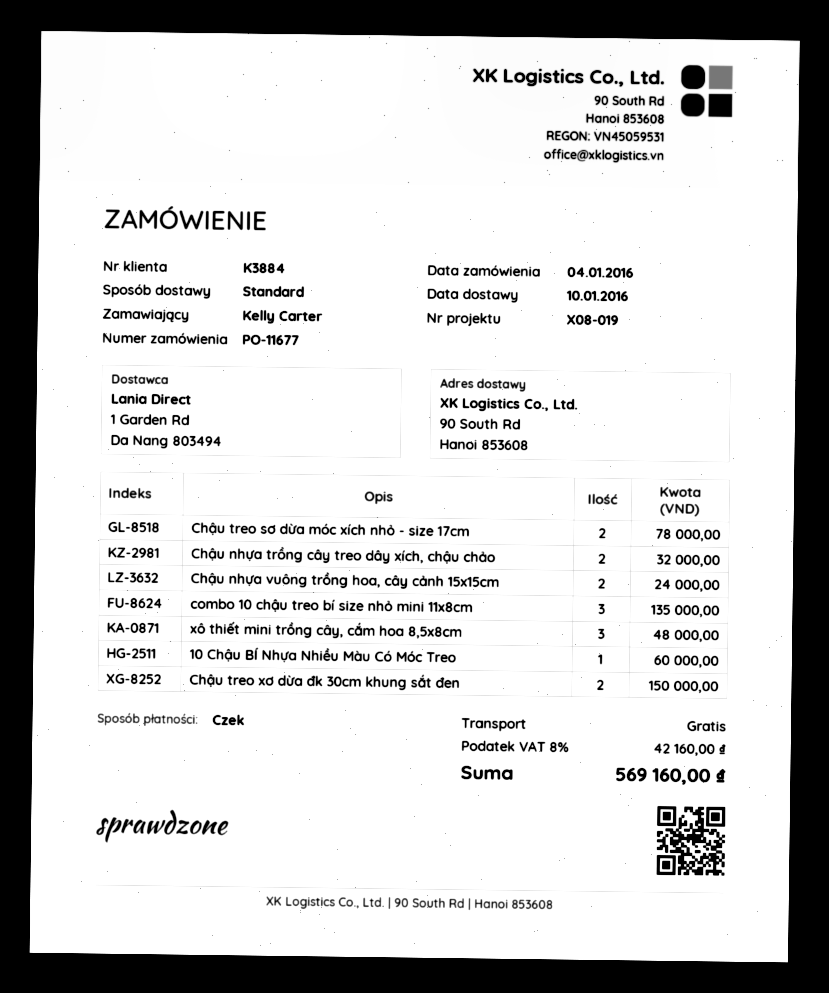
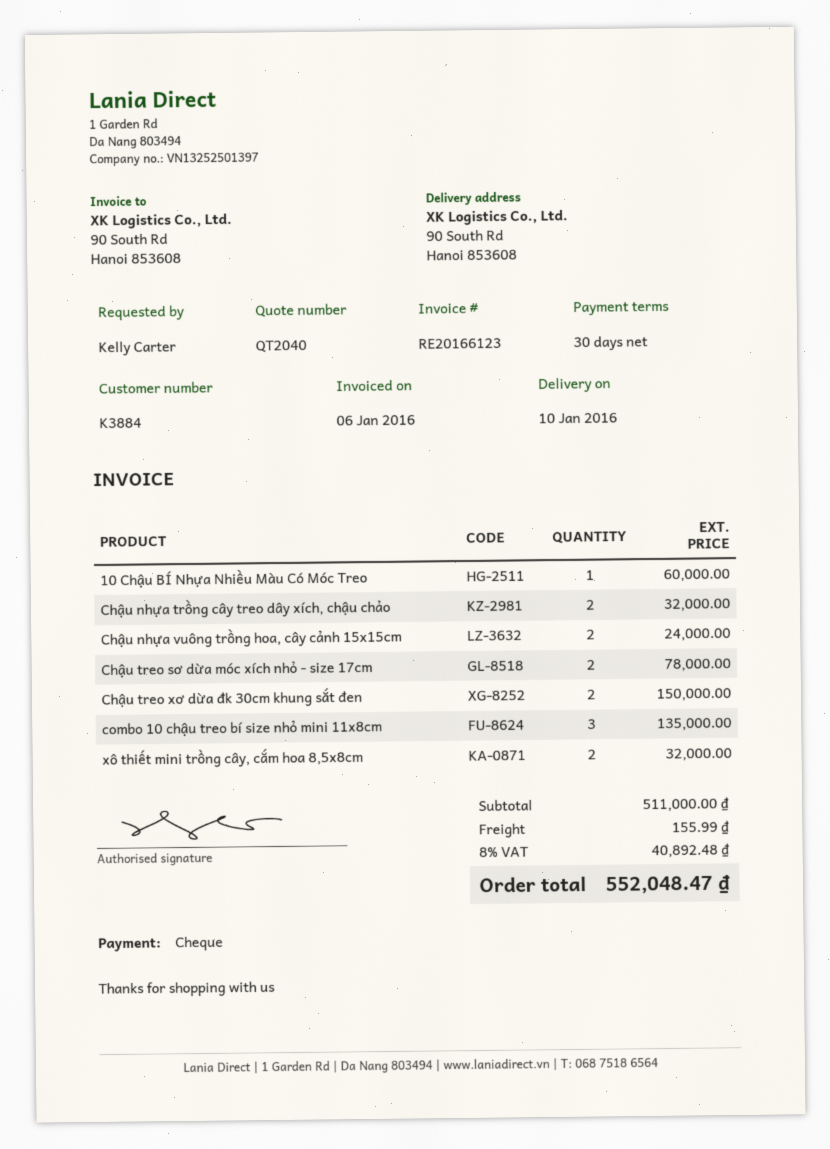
xô thiết mini trồng cây, cắm hoa 8,5x8cm: 3 for 48000.00 -> 2 for 32000.00
shipping: 0.00 -> 155.99
tax: 8% = 42160.00 -> 8% = 40892.48
total: 569160.00 -> 552048.47

